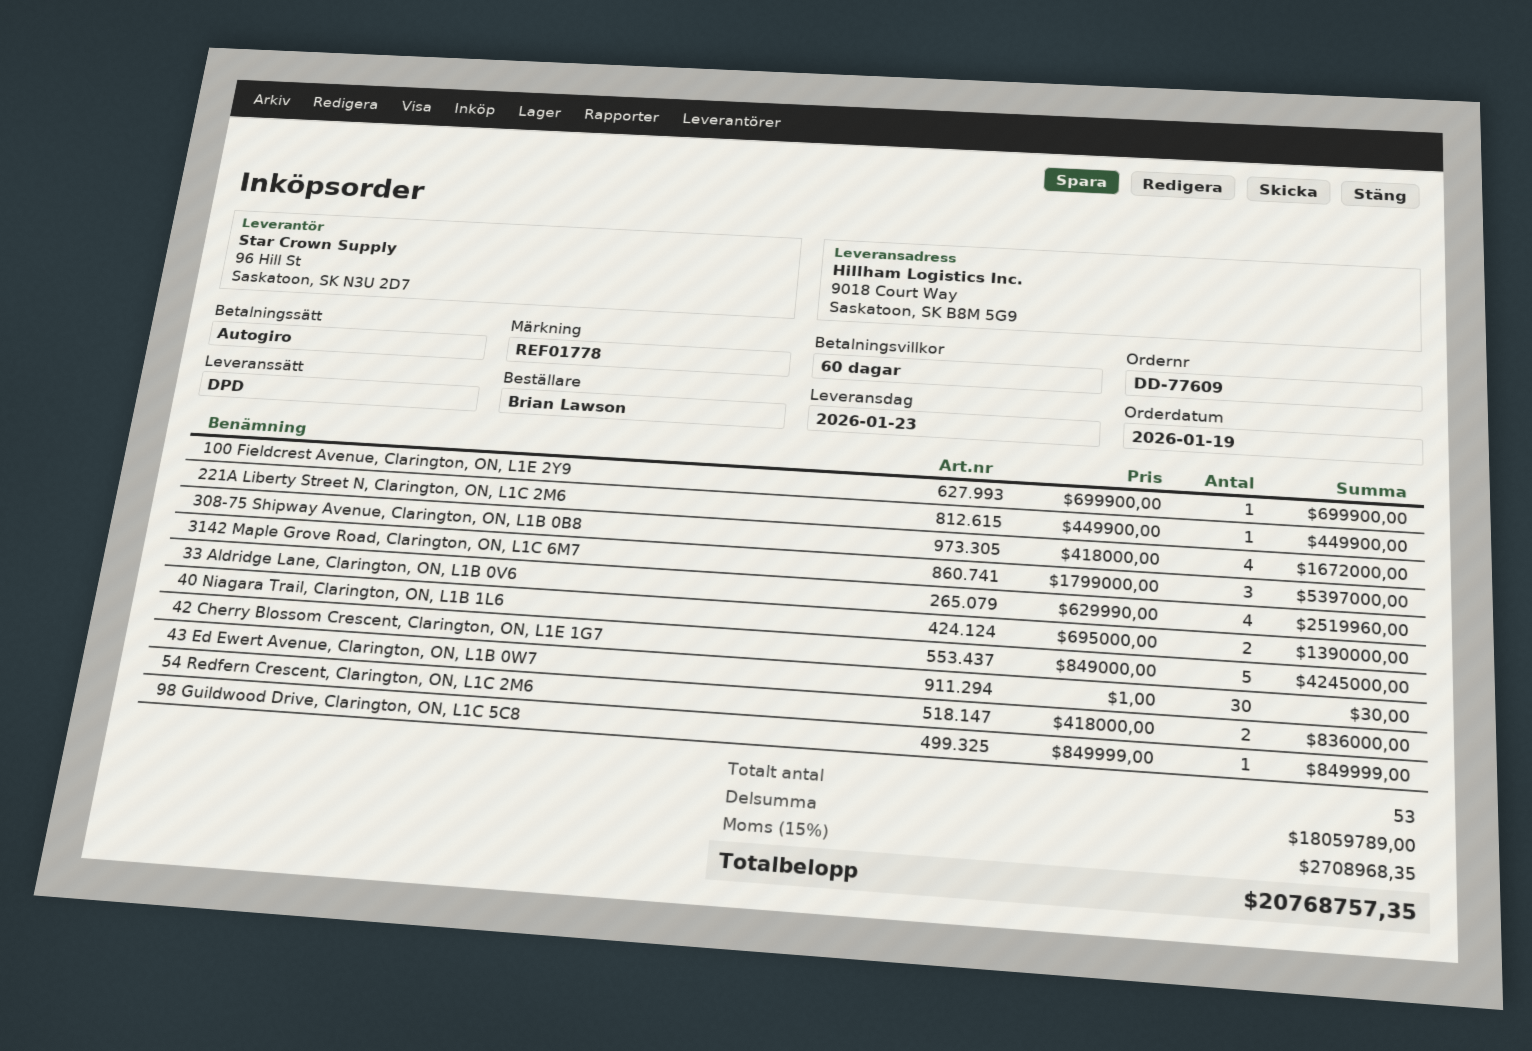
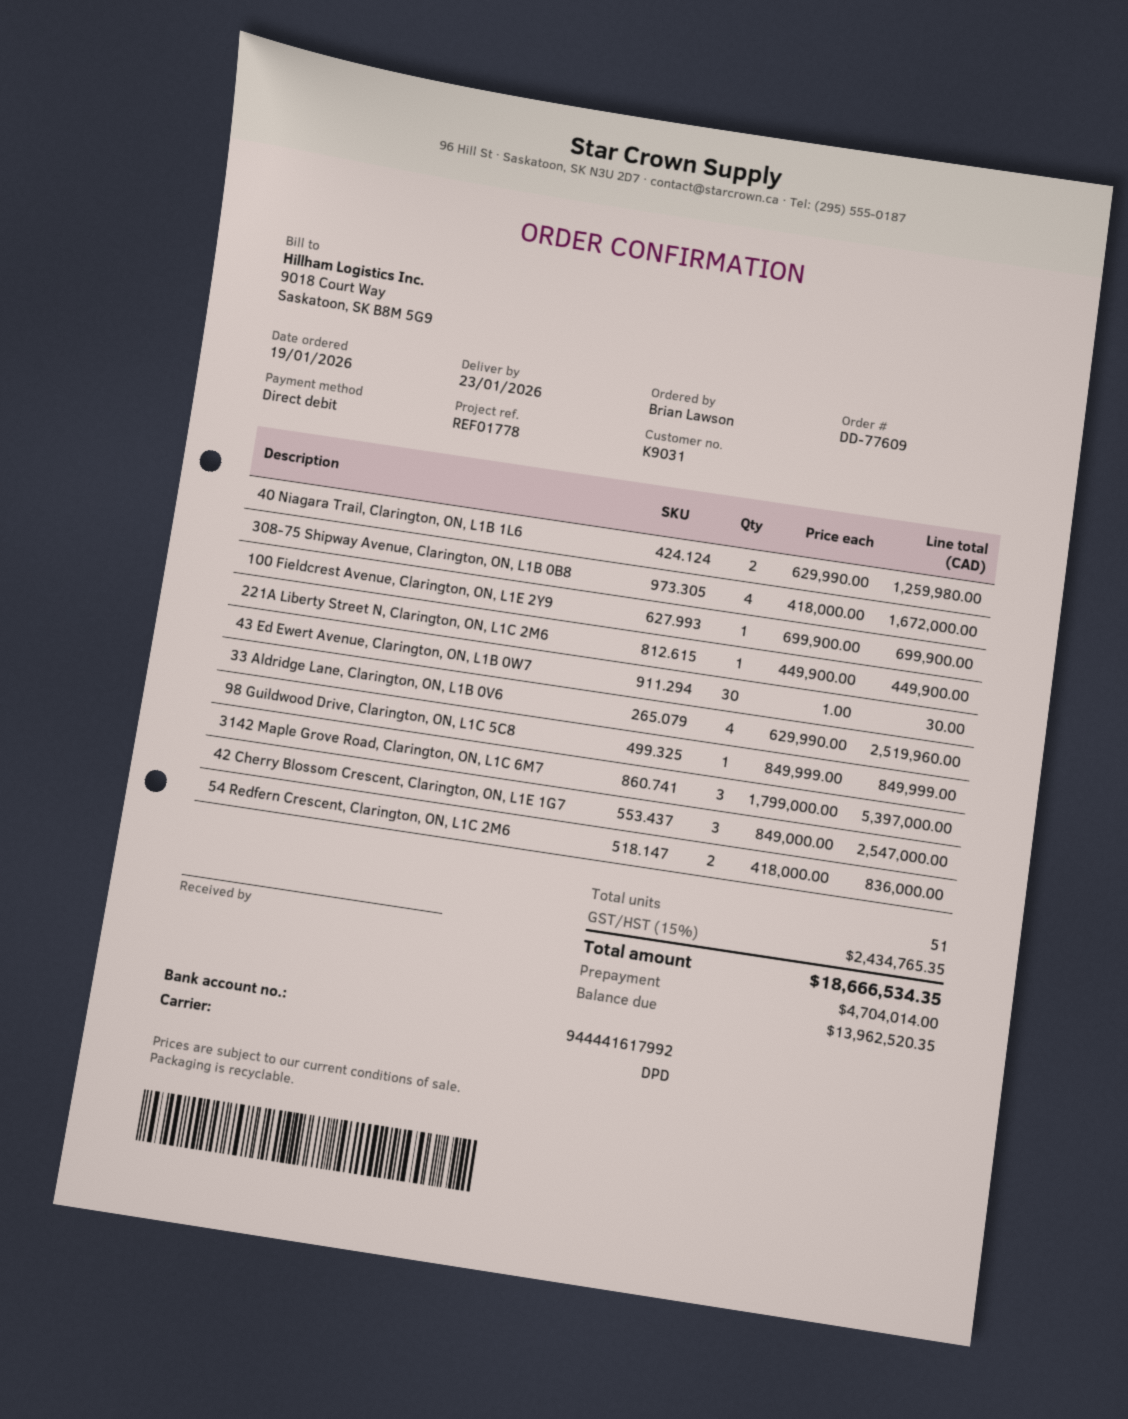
40 Niagara Trail, Clarington, ON, L1B 1L6: 2 x 695000.00 = 1390000.00 -> 2 x 629990.00 = 1259980.00
42 Cherry Blossom Crescent, Clarington, ON, L1E 1G7: 5 x 849000.00 = 4245000.00 -> 3 x 849000.00 = 2547000.00
total quantity: 53 -> 51
tax: 15% = 2708968.35 -> 15% = 2434765.35
total: 20768757.35 -> 18666534.35

